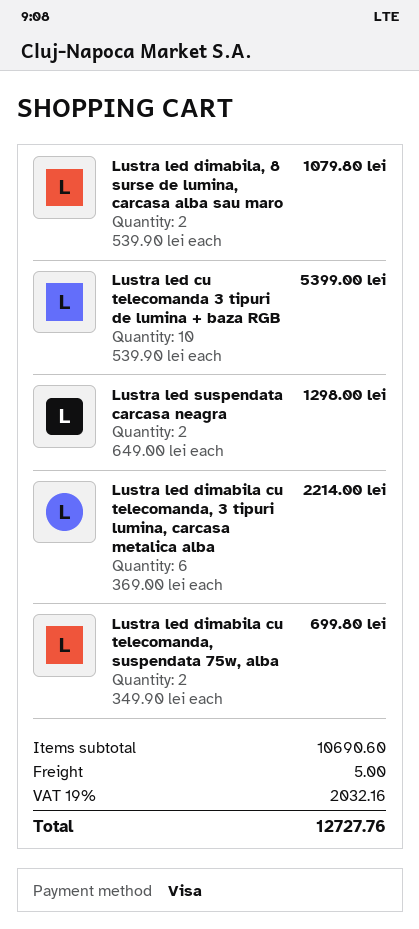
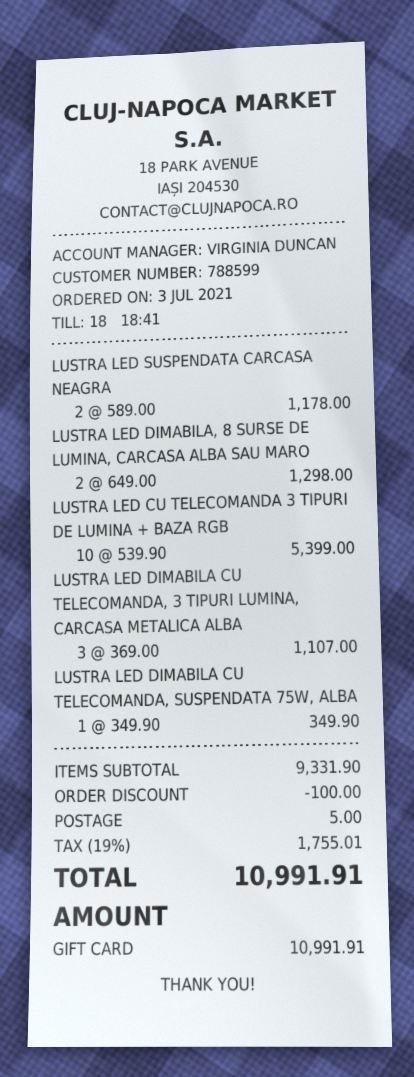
payment method: Visa -> gift card
Lustra led dimabila, 8 surse de lumina, carcasa alba sau maro: 2 x 539.90 = 1079.80 -> 2 x 649.00 = 1298.00
Lustra led suspendata carcasa neagra: 2 x 649.00 = 1298.00 -> 2 x 589.00 = 1178.00
Lustra led dimabila cu telecomanda, 3 tipuri lumina, carcasa metalica alba: 6 x 369.00 = 2214.00 -> 3 x 369.00 = 1107.00
Lustra led dimabila cu telecomanda, suspendata 75w, alba: 2 x 349.90 = 699.80 -> 1 x 349.90 = 349.90
subtotal: 10690.60 -> 9331.90
discount: none -> 100.00
tax: 19% = 2032.16 -> 19% = 1755.01
total: 12727.76 -> 10991.91

